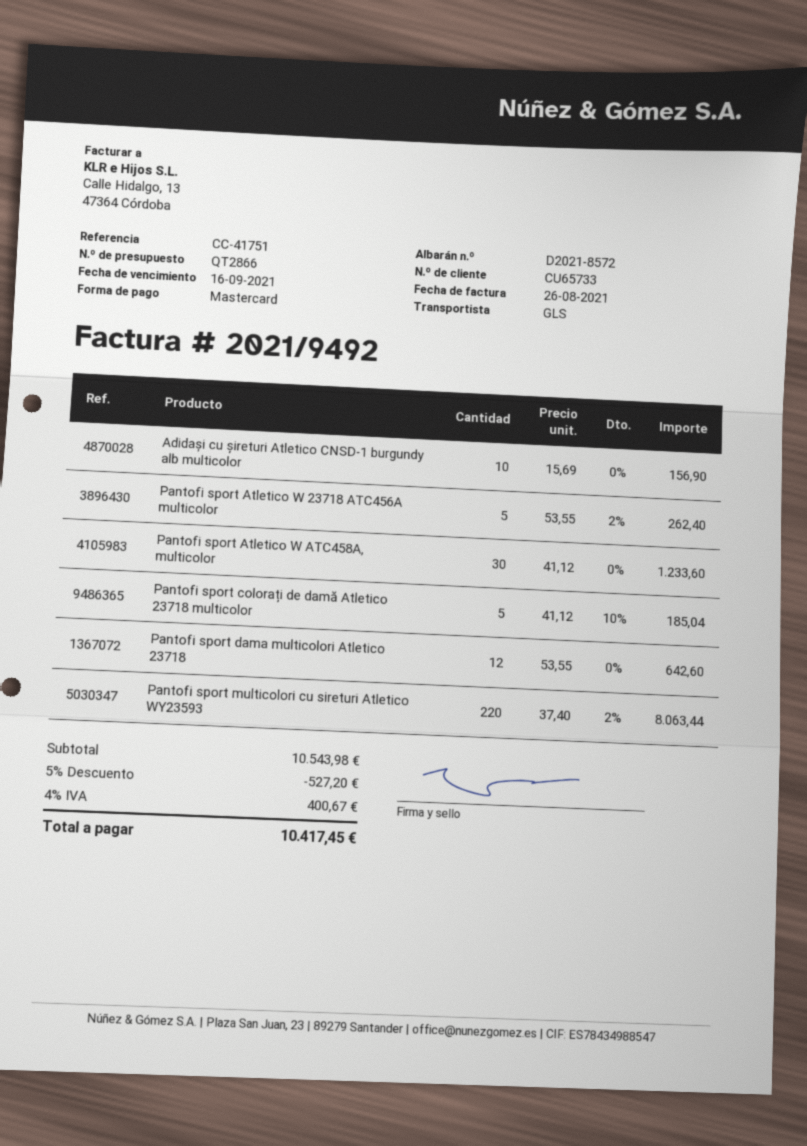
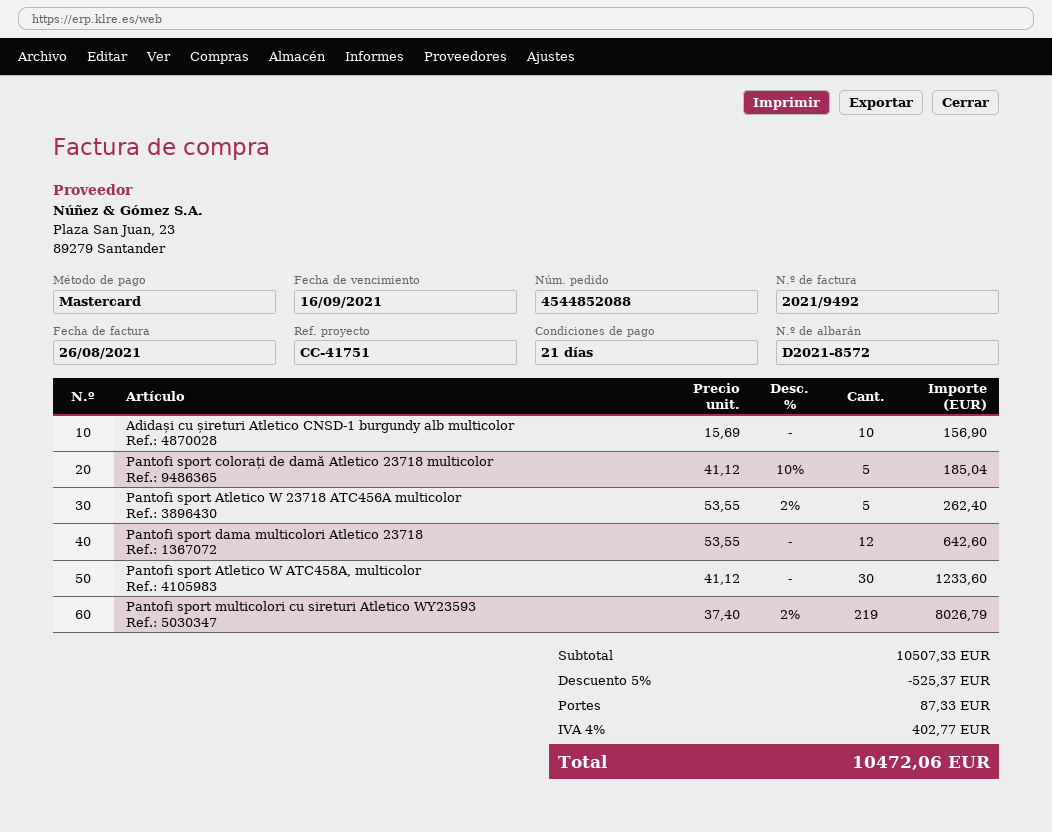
Pantofi sport multicolori cu sireturi Atletico WY23593: 220 x 37.40 - 2% = 8063.44 -> 219 x 37.40 - 2% = 8026.79
subtotal: 10543.98 -> 10507.33
discount: 5% = 527.20 -> 5% = 525.37
shipping: none -> 87.33
tax: 4% = 400.67 -> 4% = 402.77
total: 10417.45 -> 10472.06

